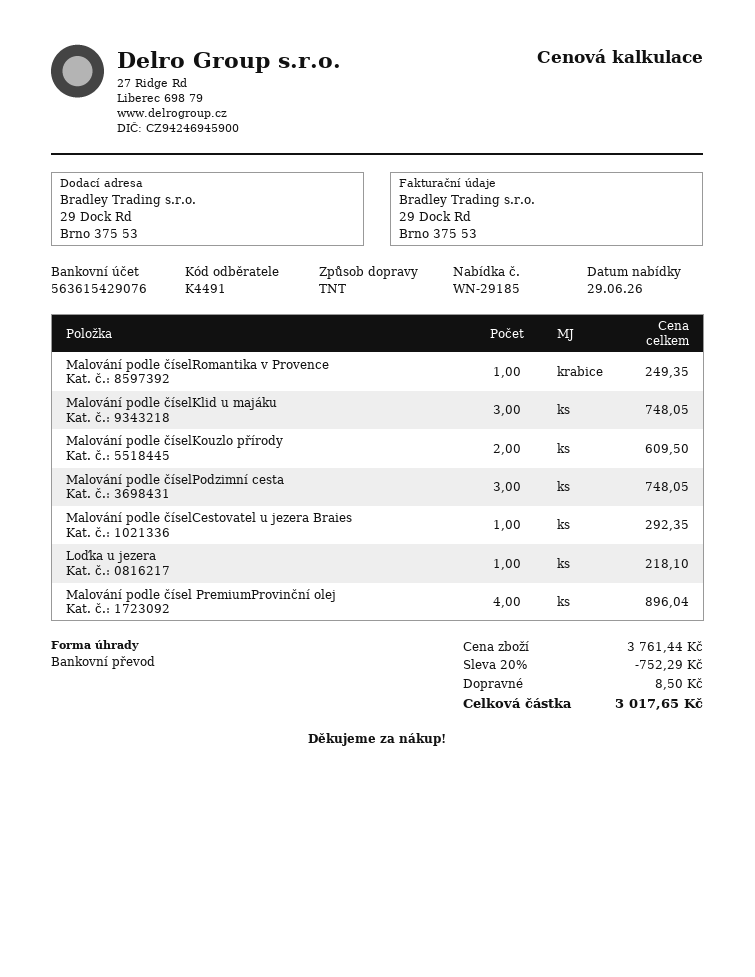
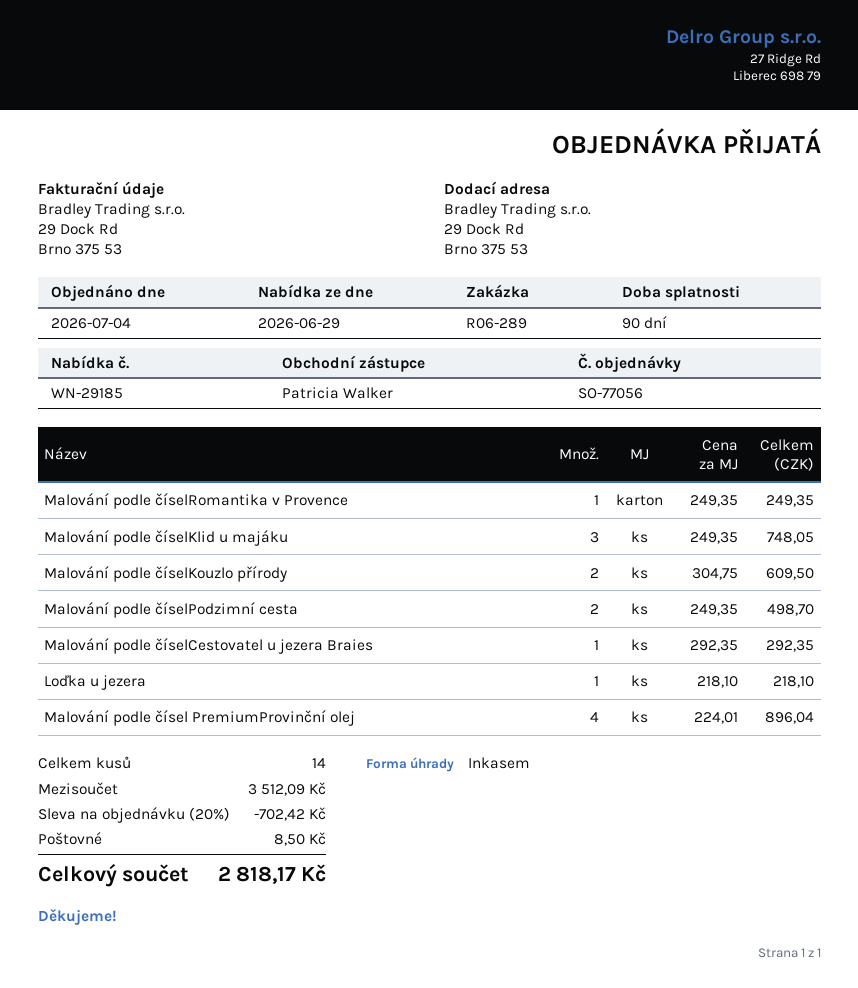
payment method: bank transfer -> direct debit
Malování podle číselPodzimní cesta: 3 for 748.05 -> 2 for 498.70
subtotal: 3761.44 -> 3512.09
discount: 20% = 752.29 -> 20% = 702.42
total: 3017.65 -> 2818.17

